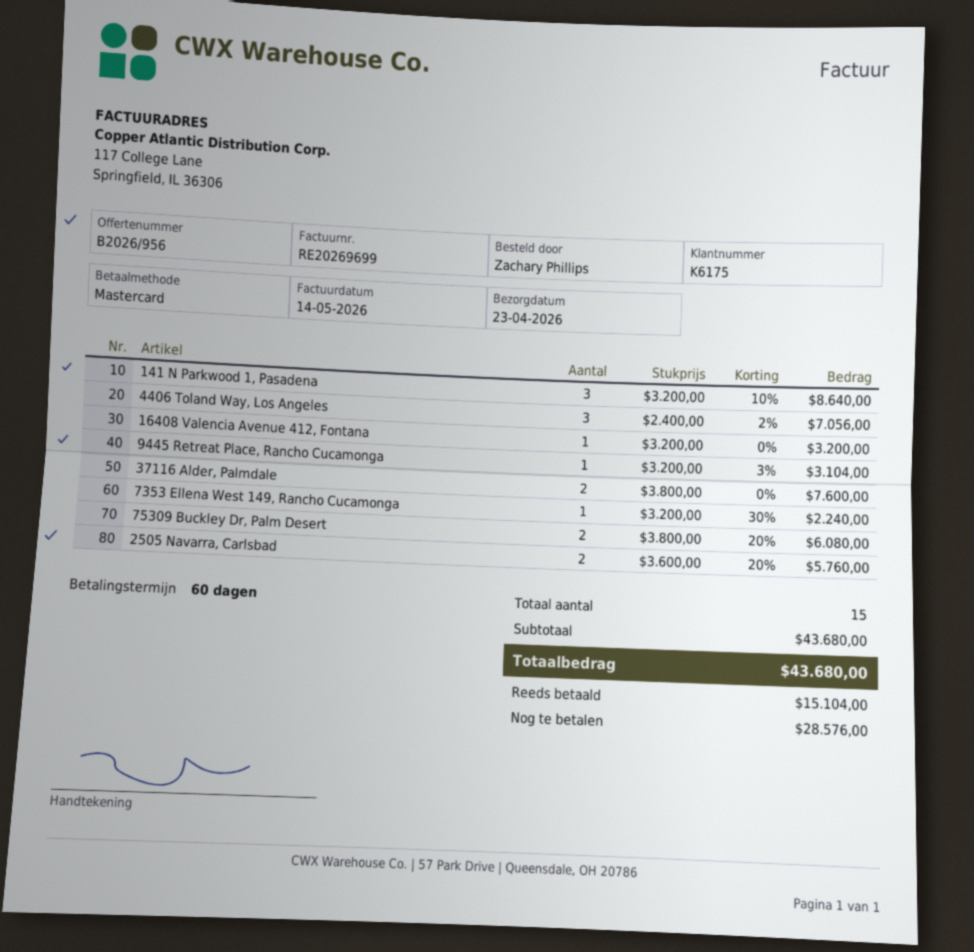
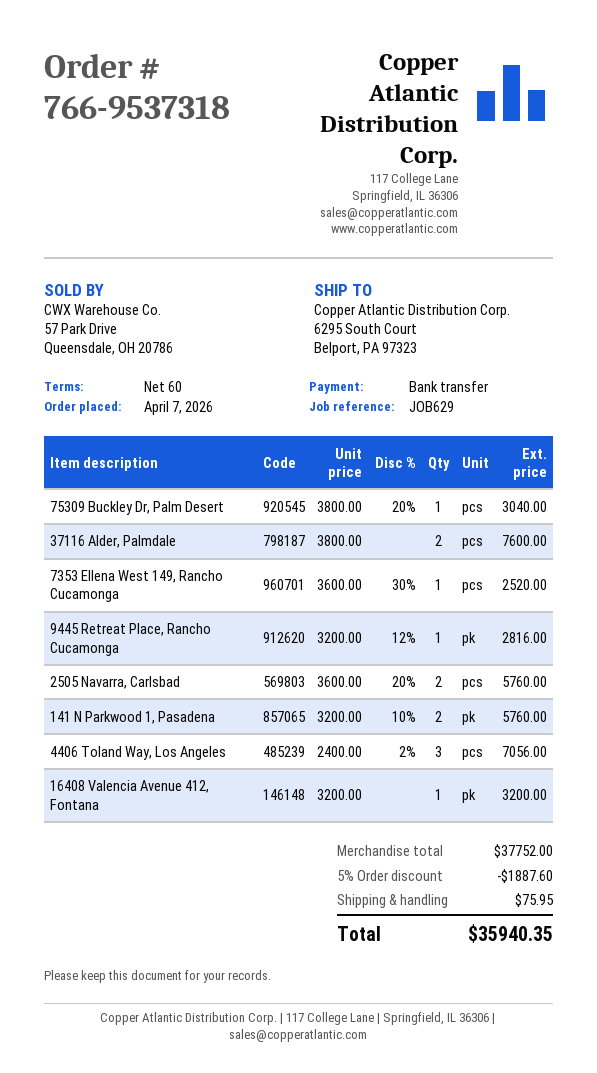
payment method: Mastercard -> bank transfer
141 N Parkwood 1, Pasadena: 3 x 3200.00 - 10% = 8640.00 -> 2 x 3200.00 - 10% = 5760.00
9445 Retreat Place, Rancho Cucamonga: 1 x 3200.00 - 3% = 3104.00 -> 1 x 3200.00 - 12% = 2816.00
7353 Ellena West 149, Rancho Cucamonga: 1 x 3200.00 - 30% = 2240.00 -> 1 x 3600.00 - 30% = 2520.00
75309 Buckley Dr, Palm Desert: 2 x 3800.00 - 20% = 6080.00 -> 1 x 3800.00 - 20% = 3040.00
subtotal: 43680.00 -> 37752.00
discount: none -> 5% = 1887.60
shipping: none -> 75.95
total: 43680.00 -> 35940.35

